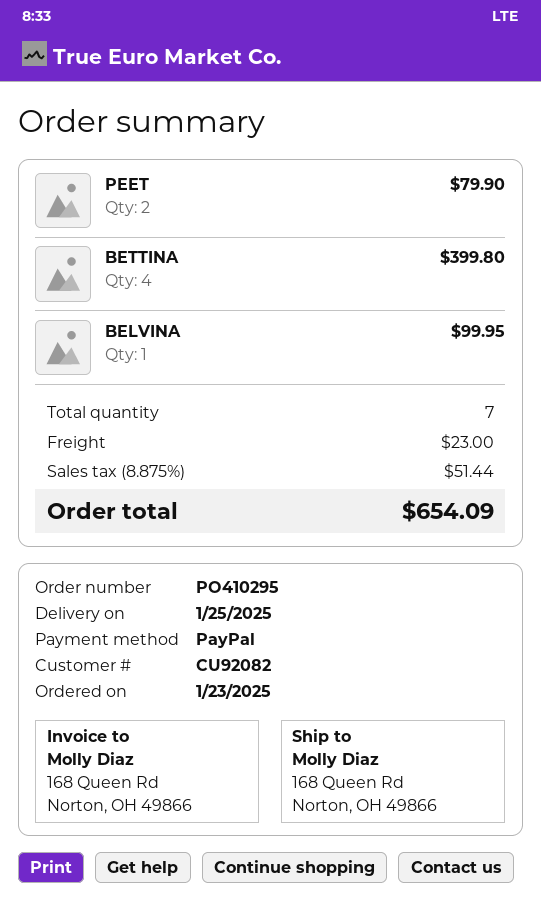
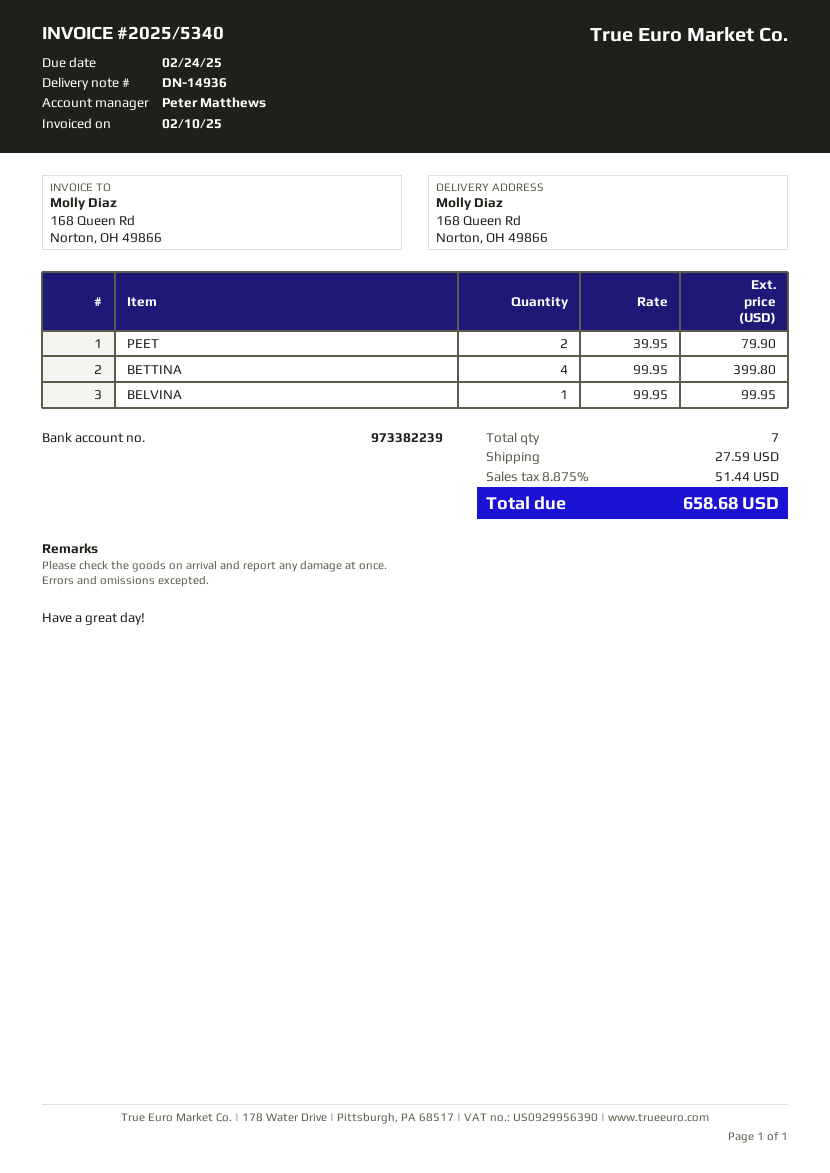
shipping: 23.00 -> 27.59
total: 654.09 -> 658.68

